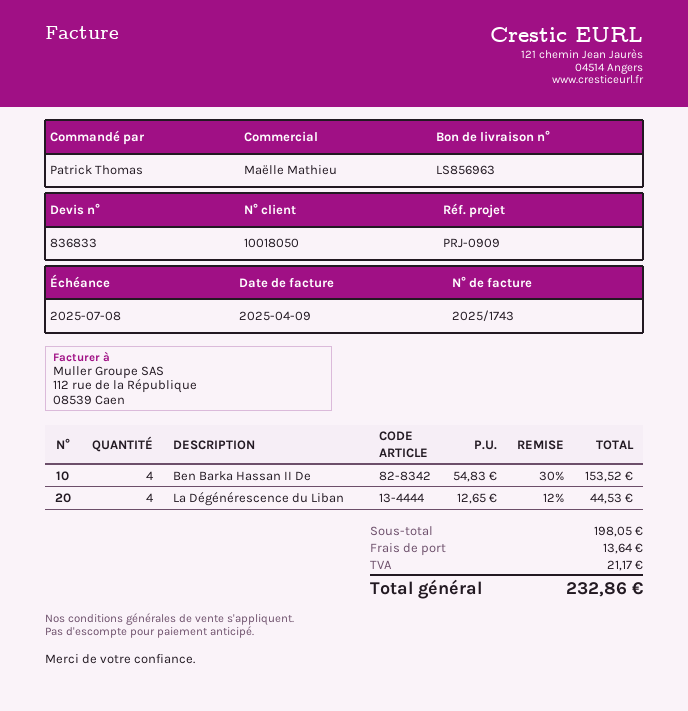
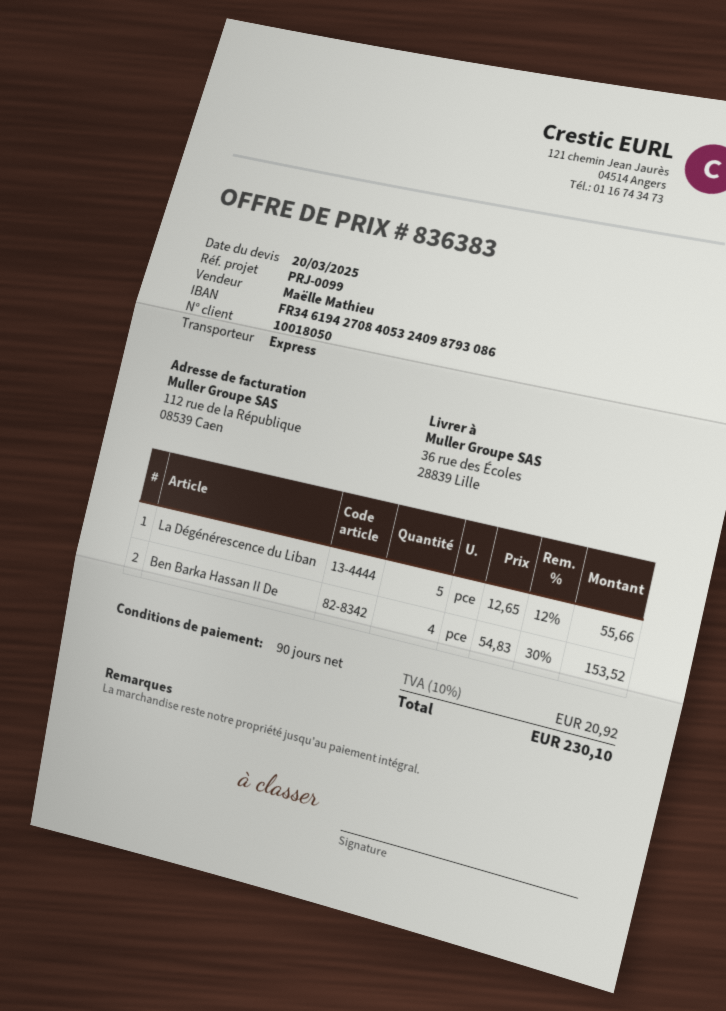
quote number: 836833 -> 836383
reference: PRJ-0909 -> PRJ-0099
La Dégénérescence du Liban: 4 x 12.65 - 12% = 44.53 -> 5 x 12.65 - 12% = 55.66
shipping: 13.64 -> none
tax: 21.17 -> 20.92
total: 232.86 -> 230.10

